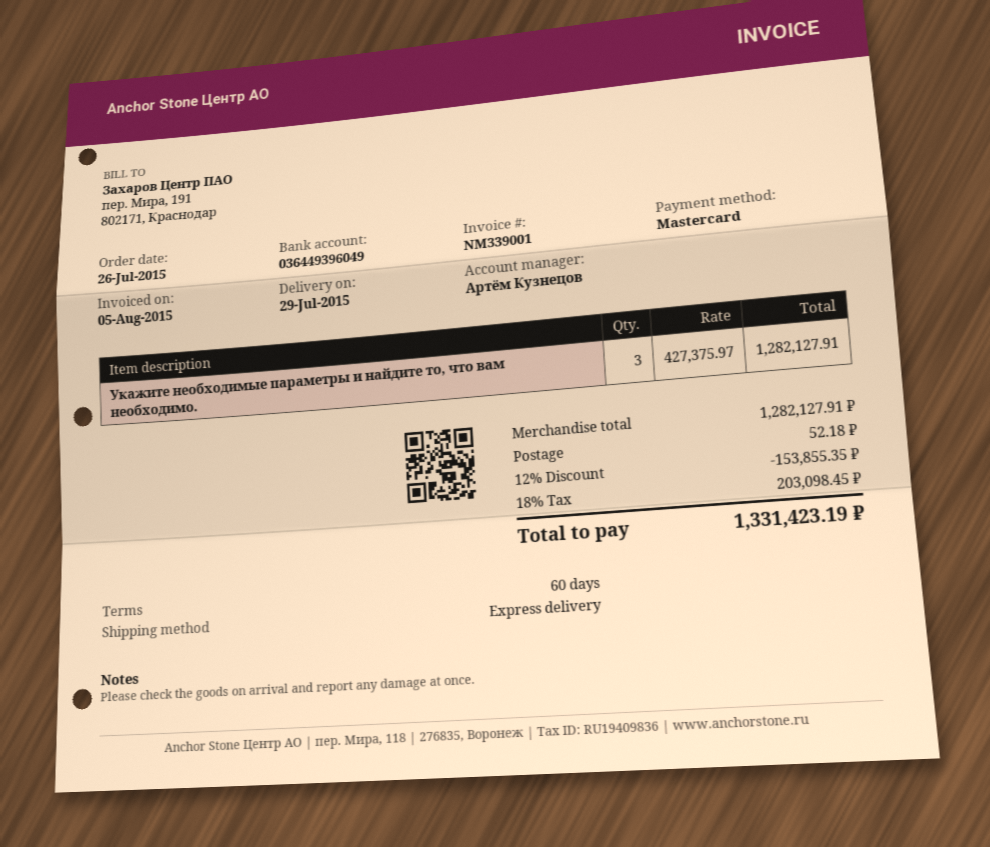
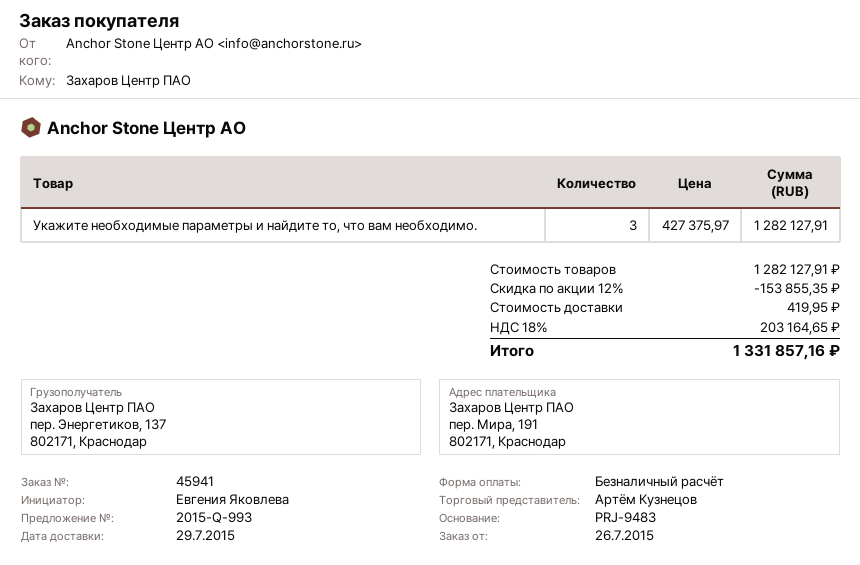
payment method: Mastercard -> bank transfer
shipping: 52.18 -> 419.95
tax: 18% = 203098.45 -> 18% = 203164.65
total: 1331423.19 -> 1331857.16

